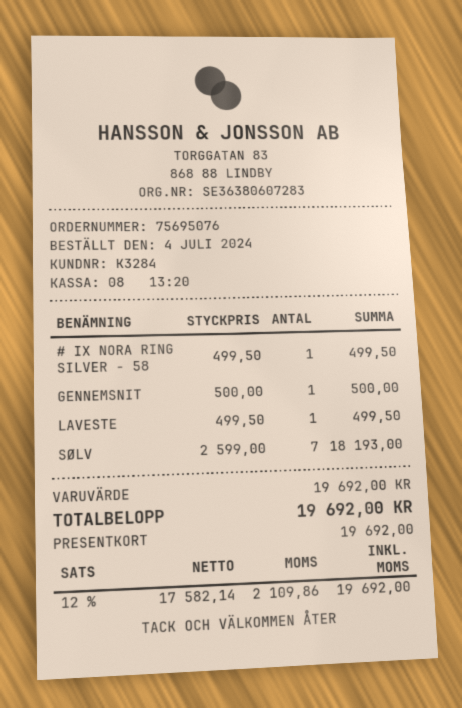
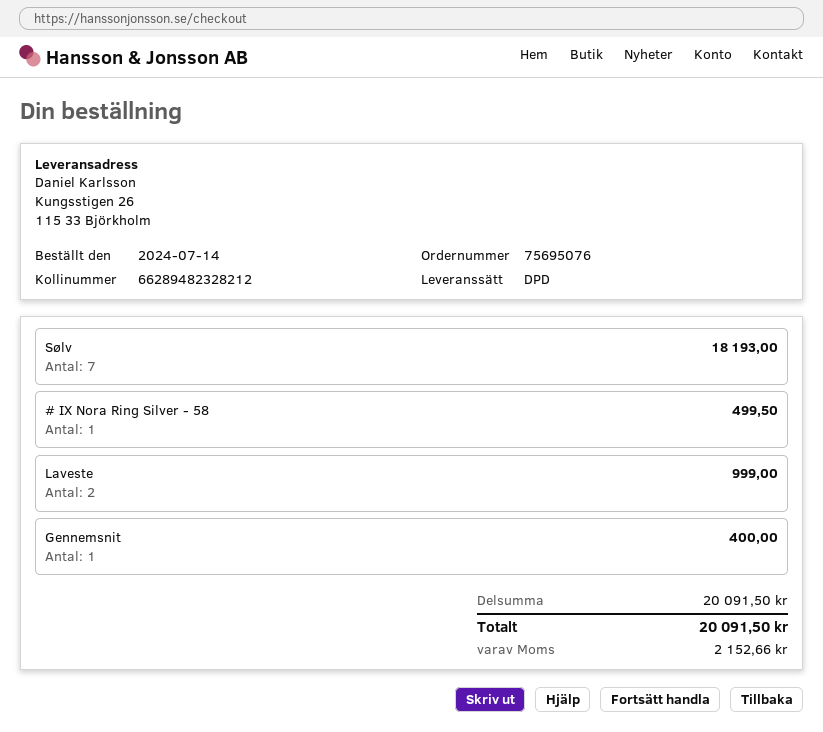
order date: 2024-07-04 -> 2024-07-14
GENNEMSNIT: 1 for 500.00 -> 1 for 400.00
LAVESTE: 1 for 499.50 -> 2 for 999.00
subtotal: 19692.00 -> 20091.50
tax: 2109.86 -> 2152.66
total: 19692.00 -> 20091.50

